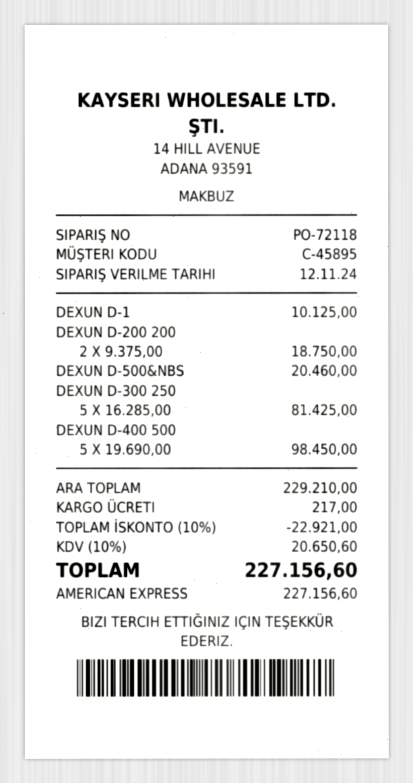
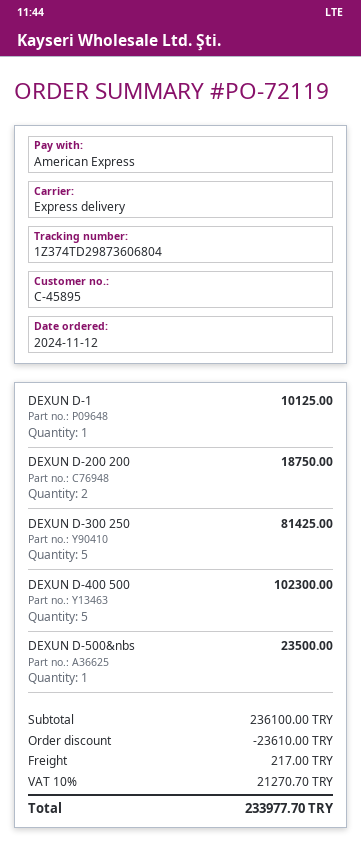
order number: PO-72118 -> PO-72119
DEXUN D-500&NBS: 1 for 20460.00 -> 1 for 23500.00
DEXUN D-400 500: 5 for 98450.00 -> 5 for 102300.00
subtotal: 229210.00 -> 236100.00
discount: 22921.00 -> 23610.00
tax: 10% = 20650.60 -> 10% = 21270.70
total: 227156.60 -> 233977.70

